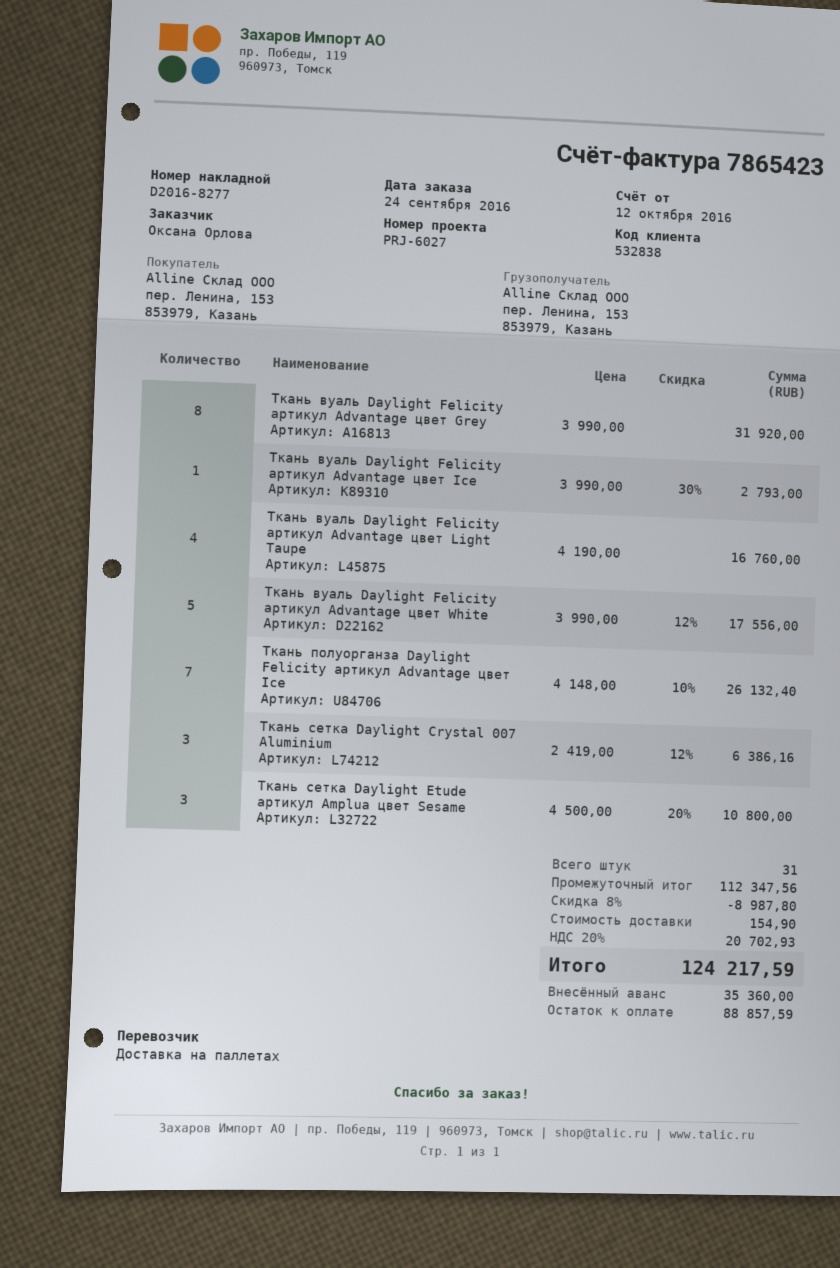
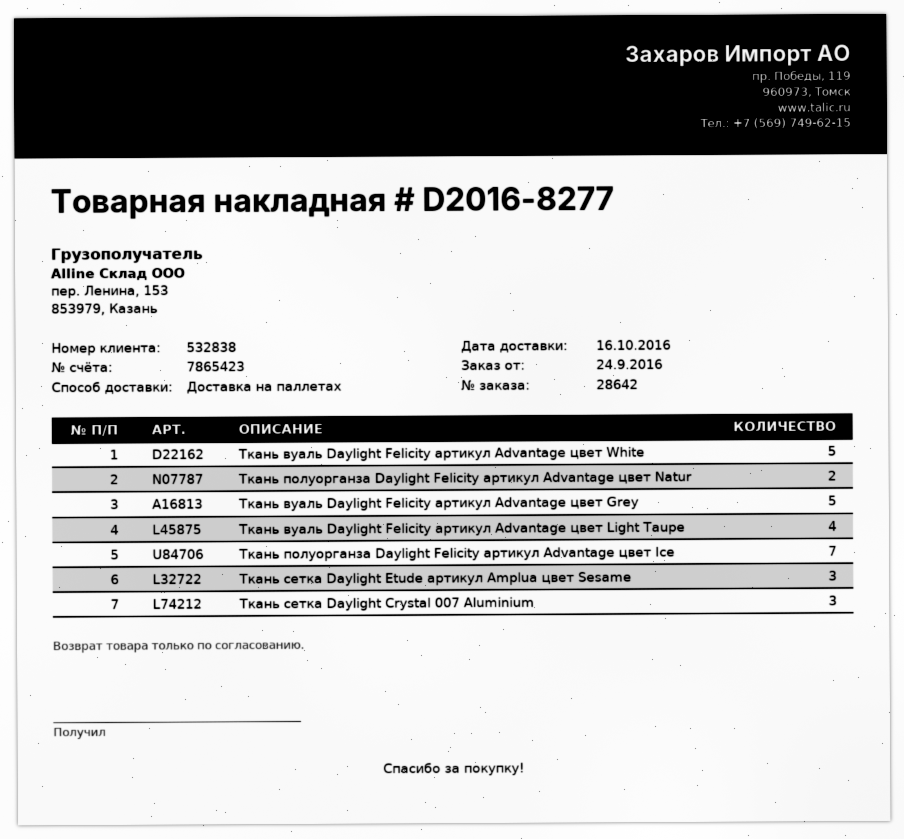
Ткань вуаль Daylight Felicity артикул Advantage цвет Grey: 8 -> 5
Ткань вуаль Daylight Felicity артикул Advantage цвет Ice: 1 -> none
Ткань полуорганза Daylight Felicity артикул Advantage цвет Natur: none -> 2

